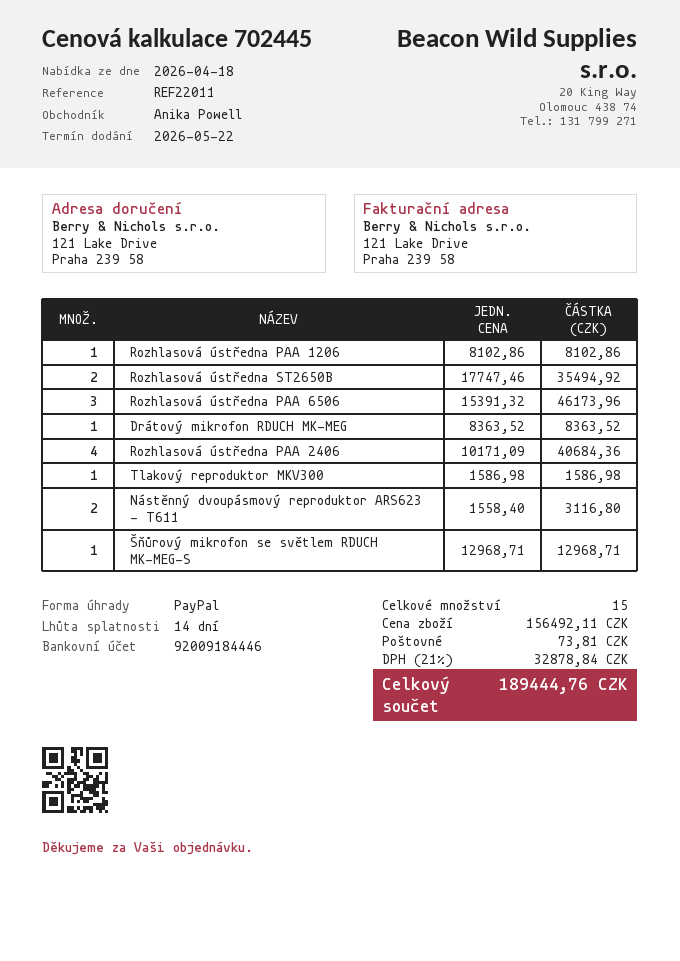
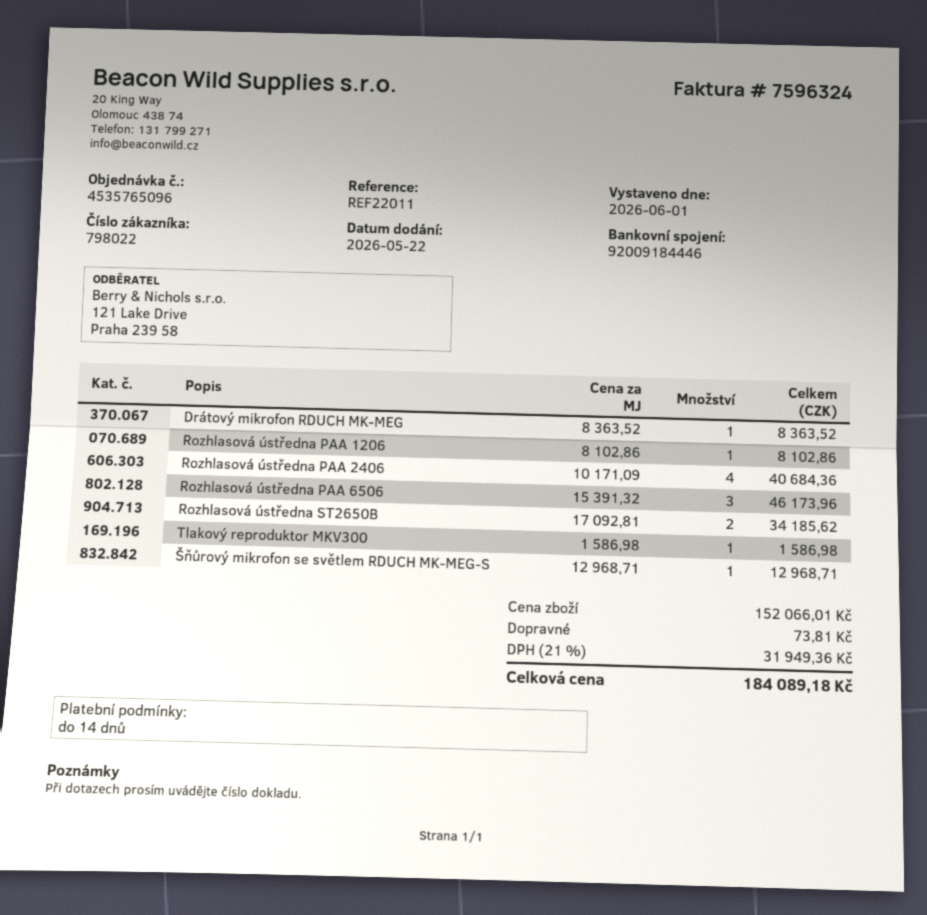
Rozhlasová ústředna ST2650B: 2 x 17747.46 = 35494.92 -> 2 x 17092.81 = 34185.62
Nástěnný dvoupásmový reproduktor ARS623 - T611: 2 x 1558.40 = 3116.80 -> none
subtotal: 156492.11 -> 152066.01
tax: 21% = 32878.84 -> 21% = 31949.36
total: 189444.76 -> 184089.18

